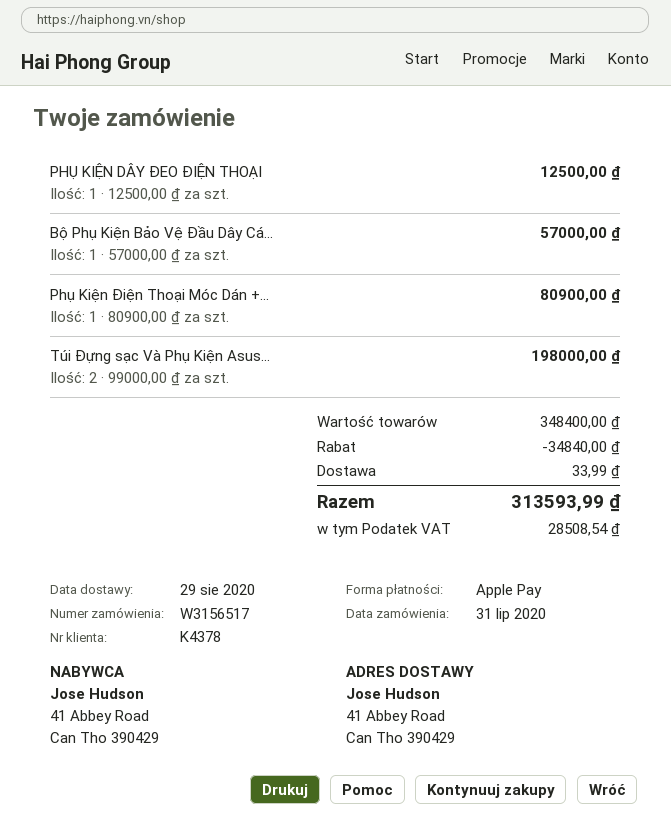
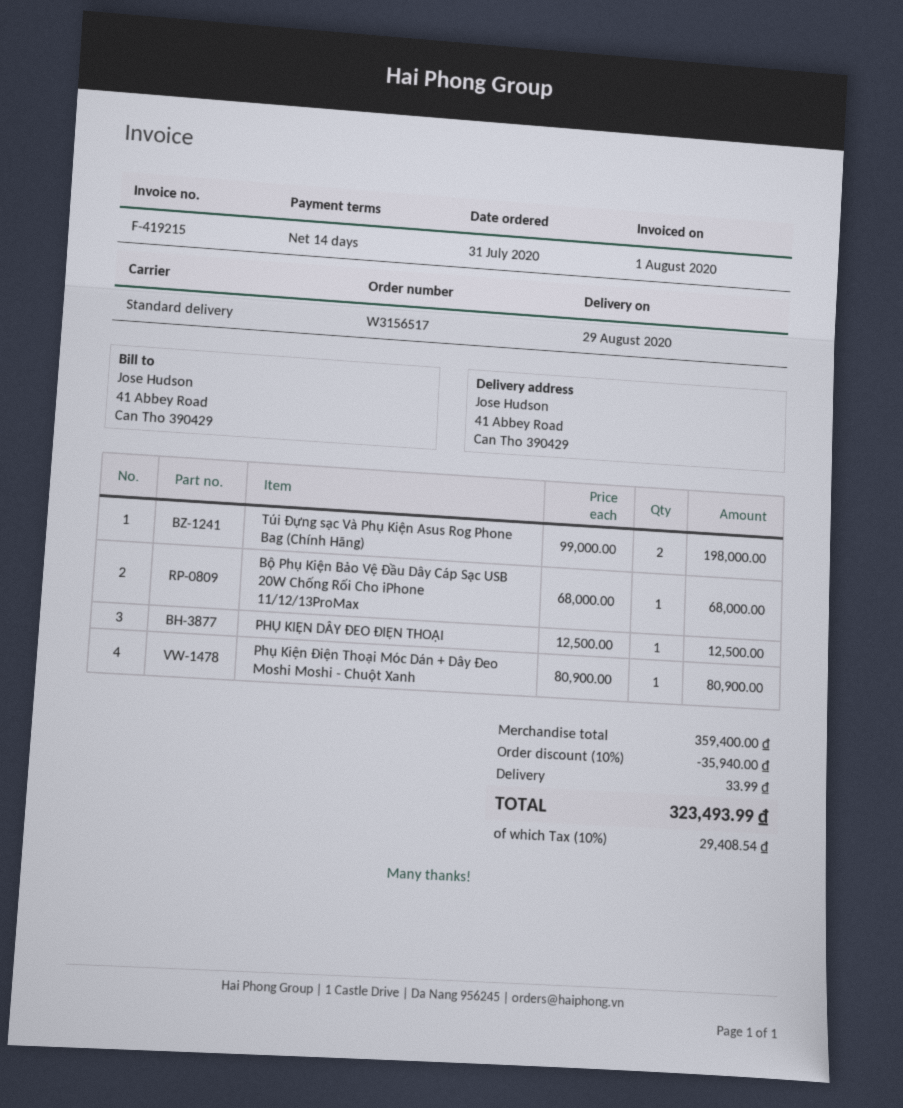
Bộ Phụ Kiện Bảo Vệ Đầu Dây Cá...: 1 x 57000.00 = 57000.00 -> 1 x 68000.00 = 68000.00
subtotal: 348400.00 -> 359400.00
discount: 34840.00 -> 35940.00
tax: 28508.54 -> 29408.54
total: 313593.99 -> 323493.99

